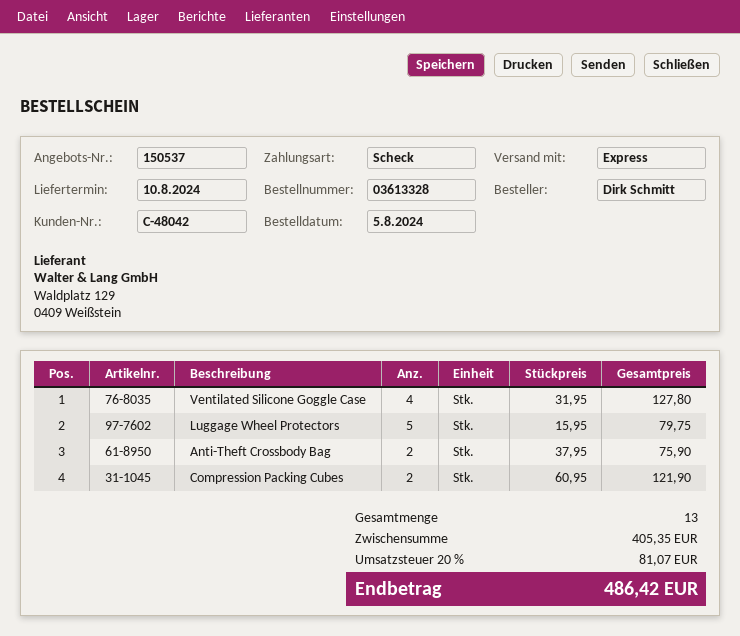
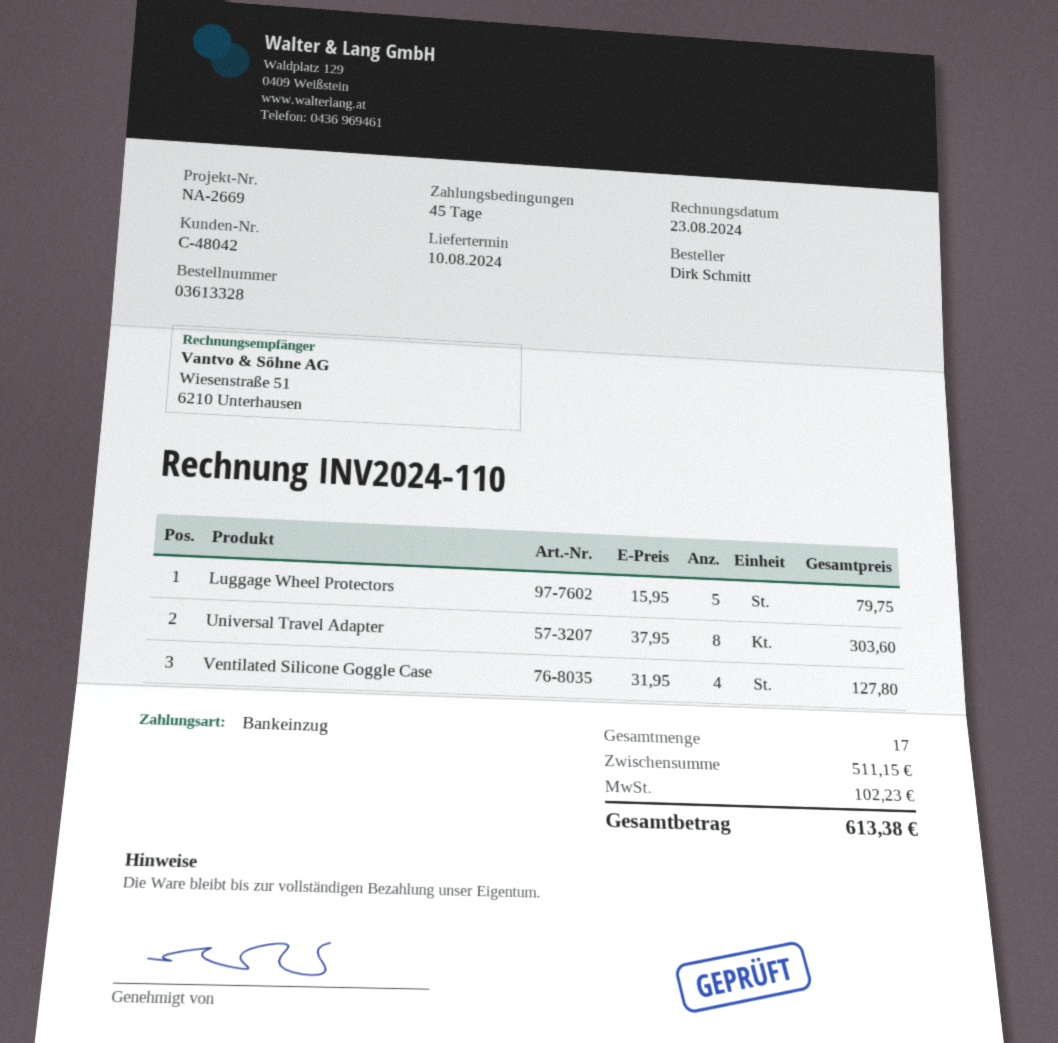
payment method: cheque -> direct debit
Anti-Theft Crossbody Bag: 2 x 37.95 = 75.90 -> none
Compression Packing Cubes: 2 x 60.95 = 121.90 -> none
Universal Travel Adapter: none -> 8 x 37.95 = 303.60
total quantity: 13 -> 17
subtotal: 405.35 -> 511.15
tax: 81.07 -> 102.23
total: 486.42 -> 613.38

